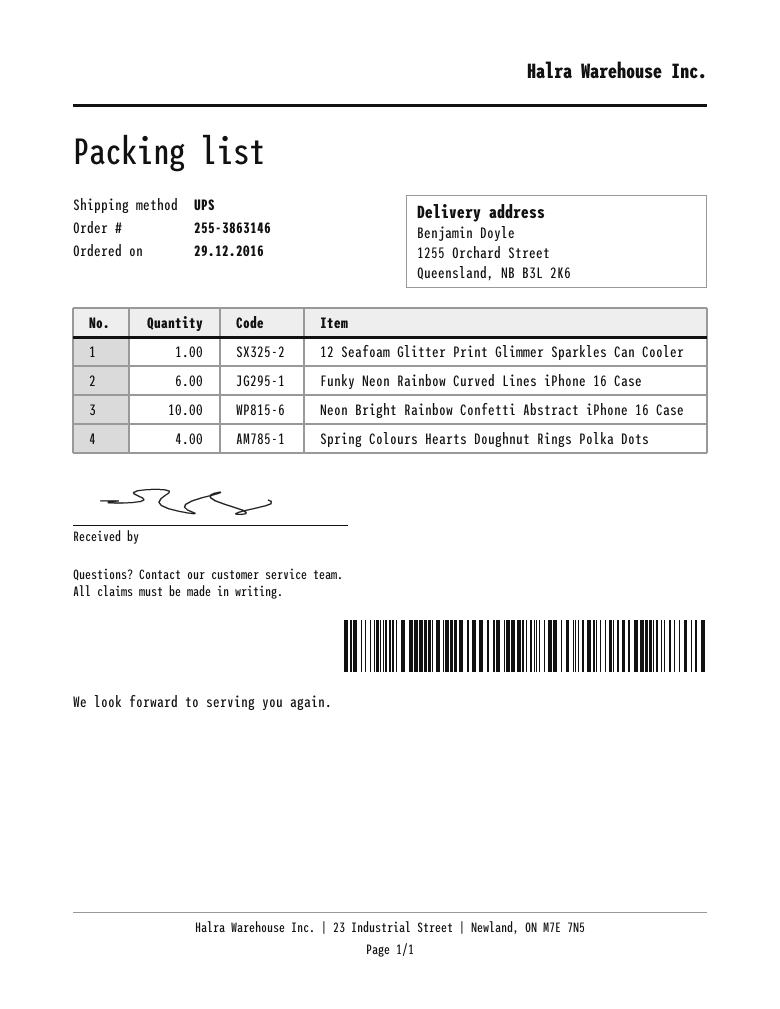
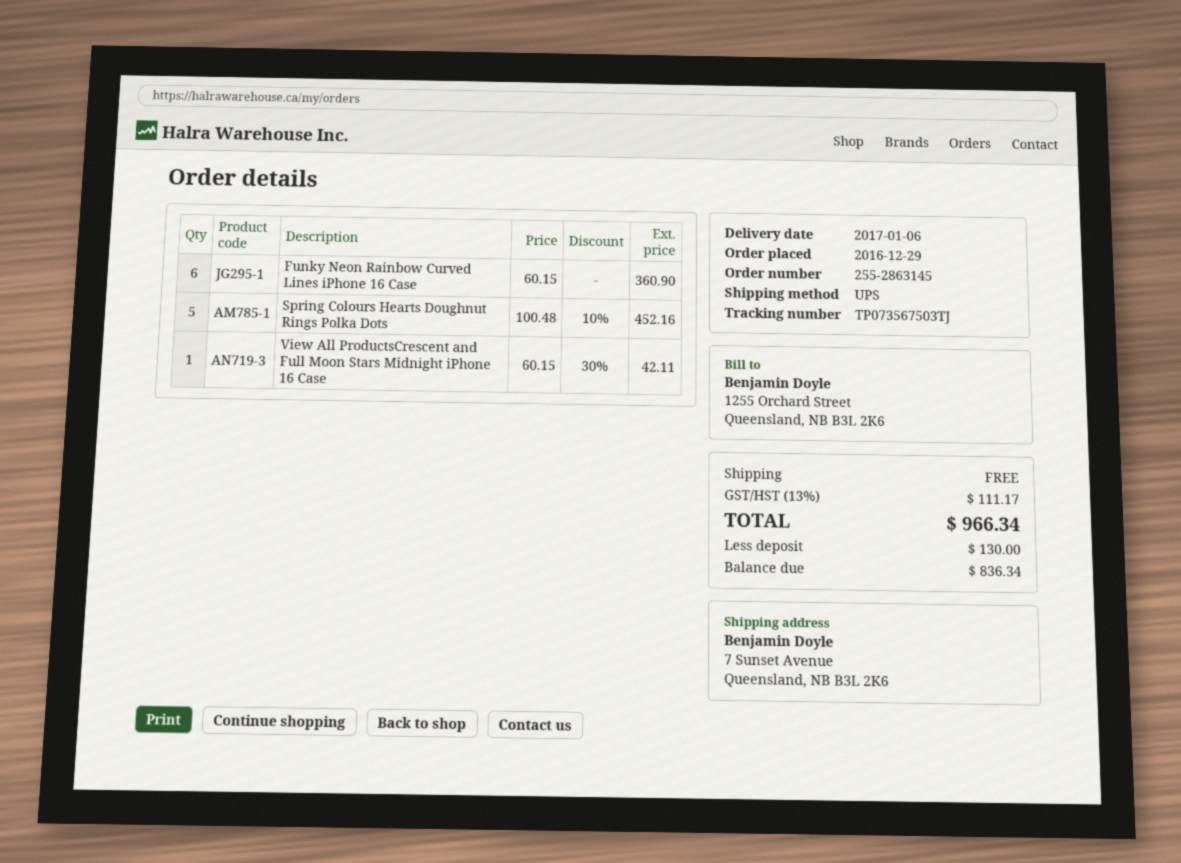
order number: 255-3863146 -> 255-2863145
ship to: 1255 Orchard Street, Queensland, NB B3L 2K6 -> 7 Sunset Avenue, Queensland, NB B3L 2K6
12 Seafoam Glitter Print Glimmer Sparkles Can Cooler: 1 -> none
Neon Bright Rainbow Confetti Abstract iPhone 16 Case: 10 -> none
Spring Colours Hearts Doughnut Rings Polka Dots: 4 -> 5
View All ProductsCrescent and Full Moon Stars Midnight iPhone 16 Case: none -> 1

